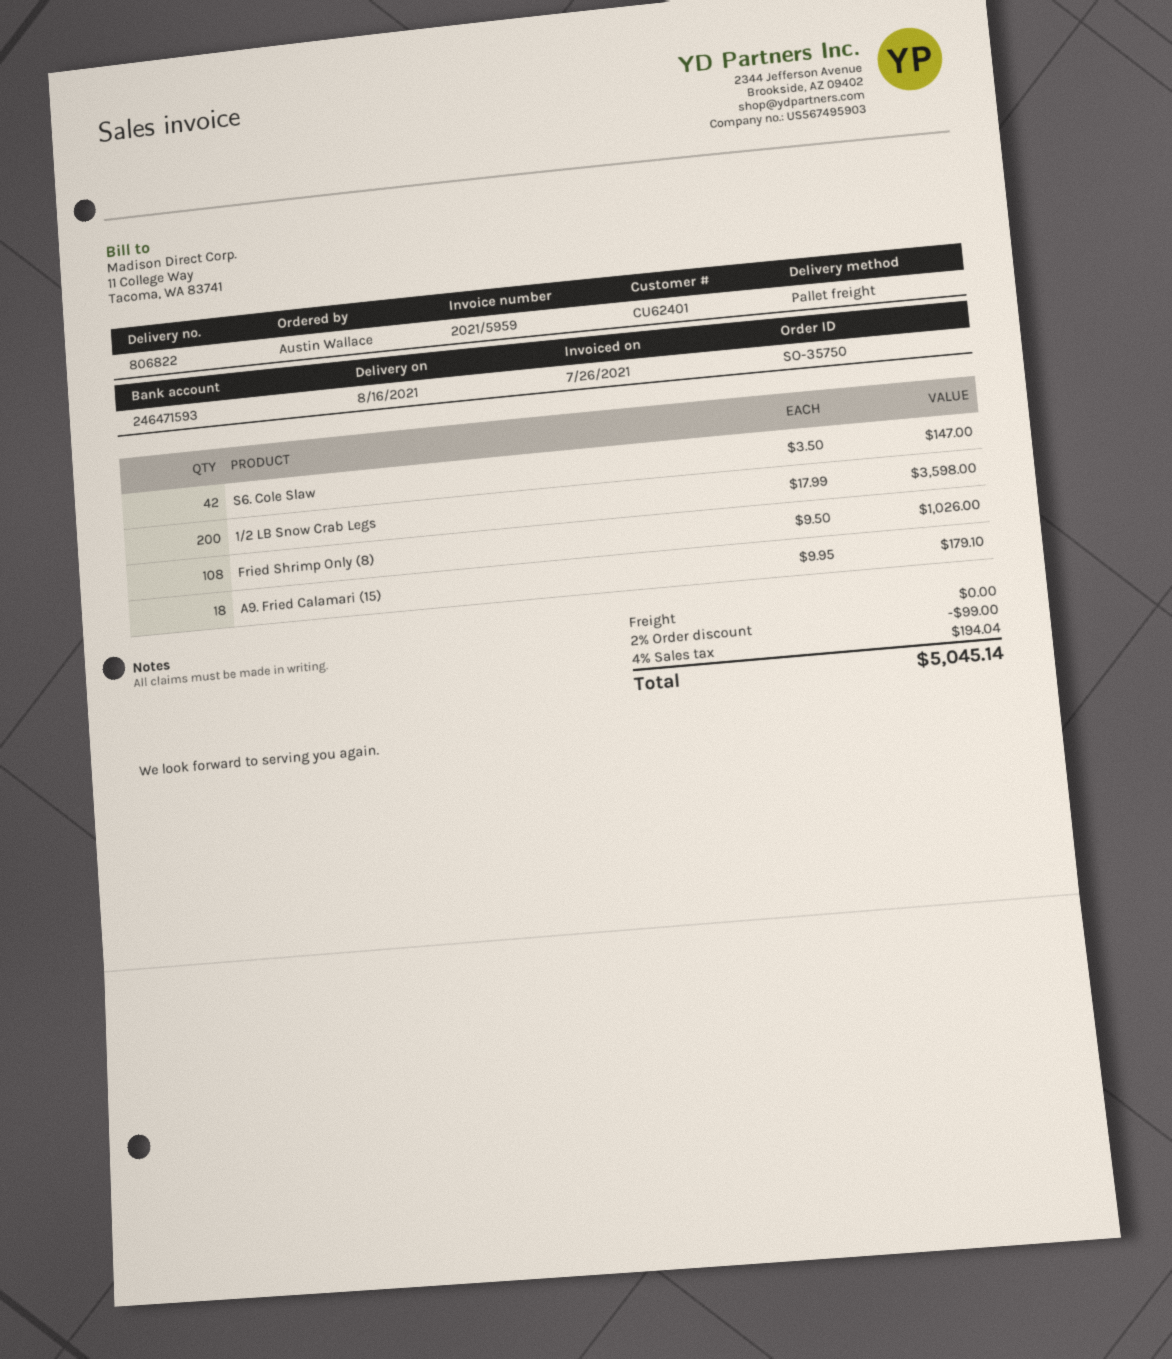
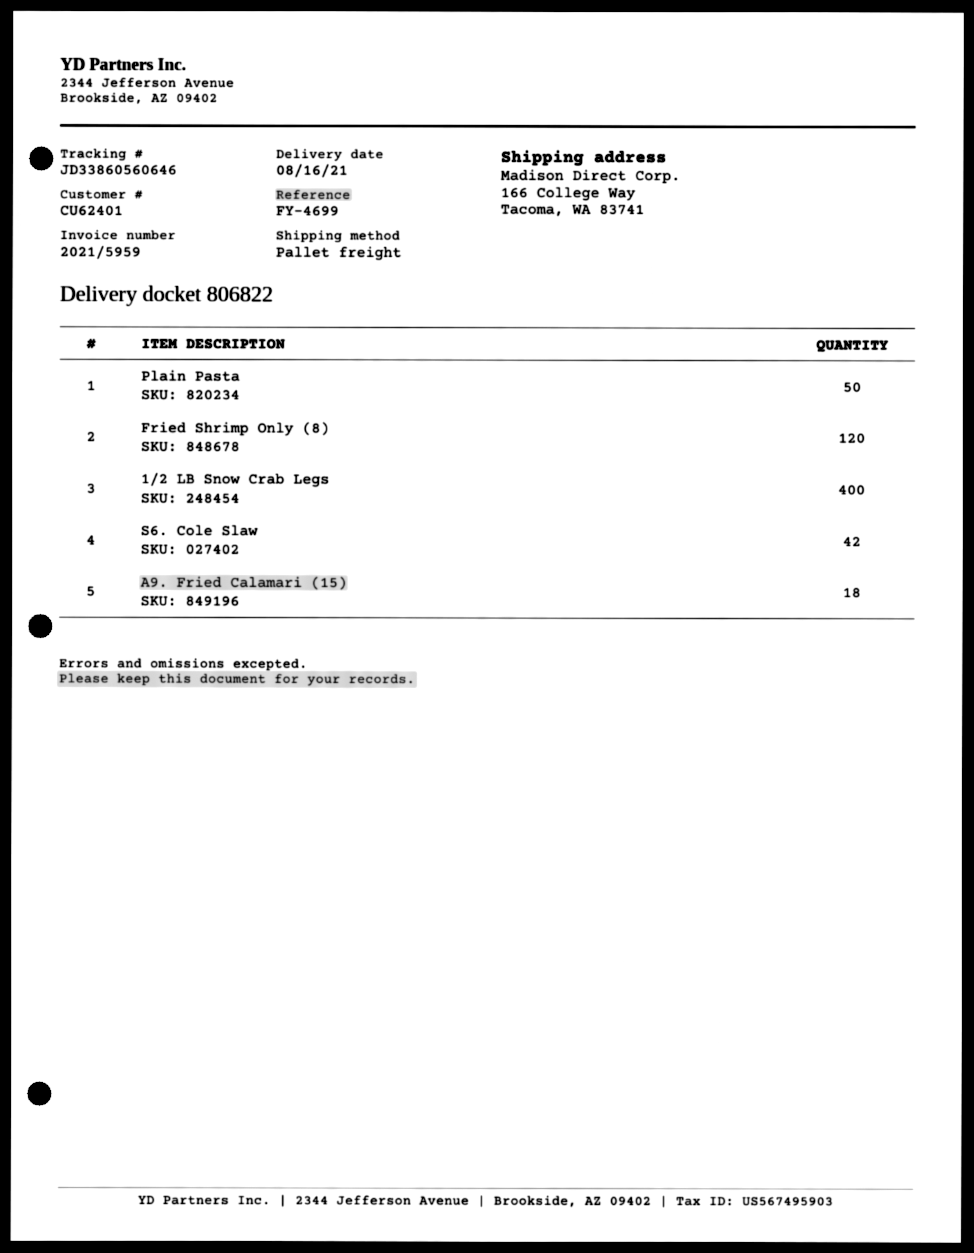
1/2 LB Snow Crab Legs: 200 -> 400
Fried Shrimp Only (8): 108 -> 120
Plain Pasta: none -> 50

